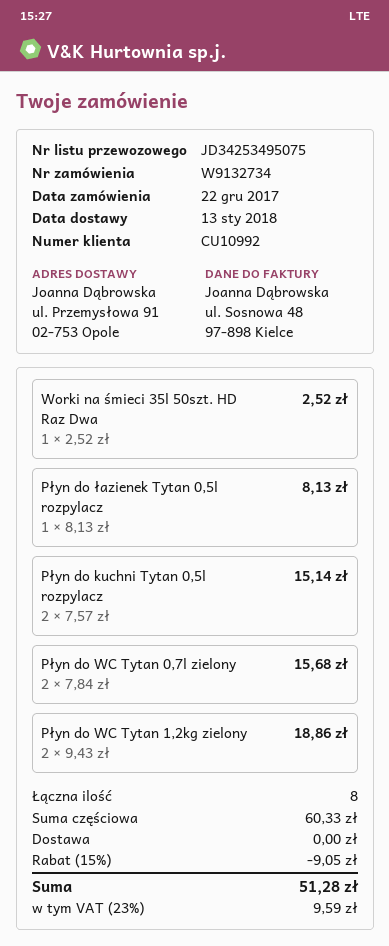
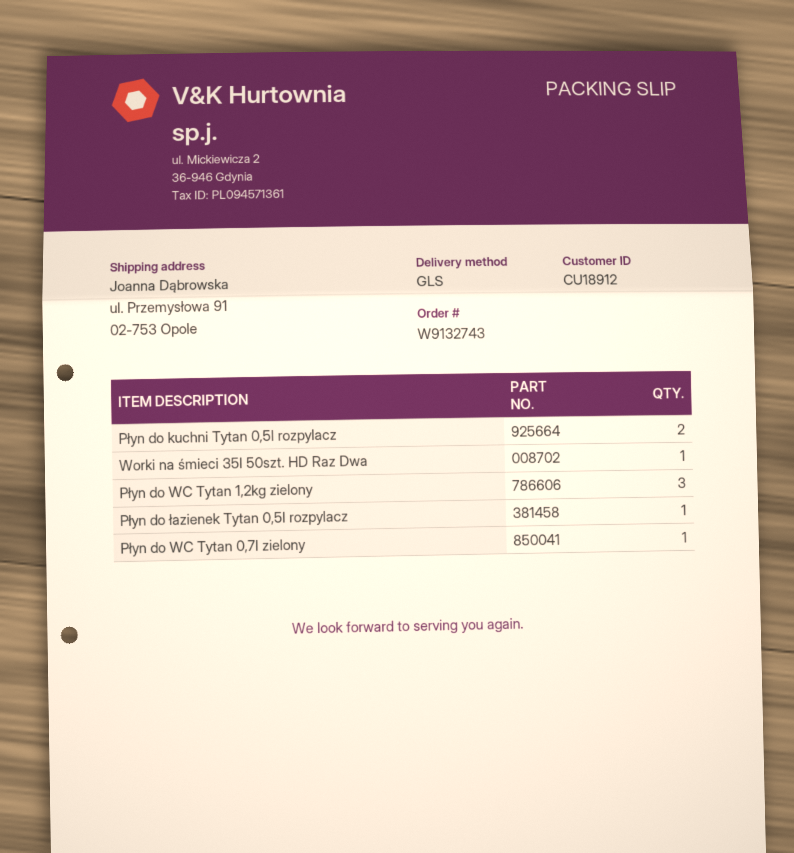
order number: W9132734 -> W9132743
customer number: CU10992 -> CU18912
Płyn do WC Tytan 0,7l zielony: 2 -> 1
Płyn do WC Tytan 1,2kg zielony: 2 -> 3

